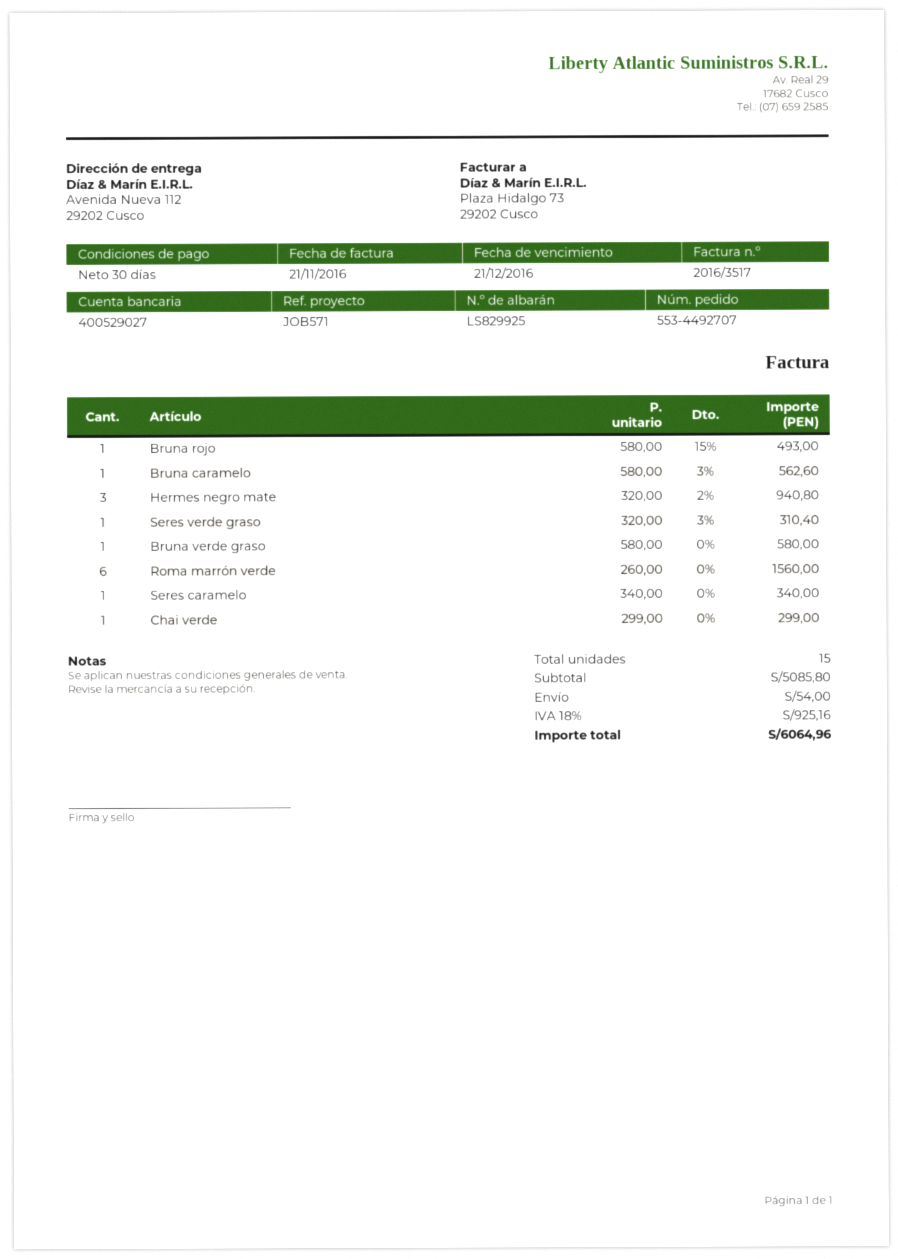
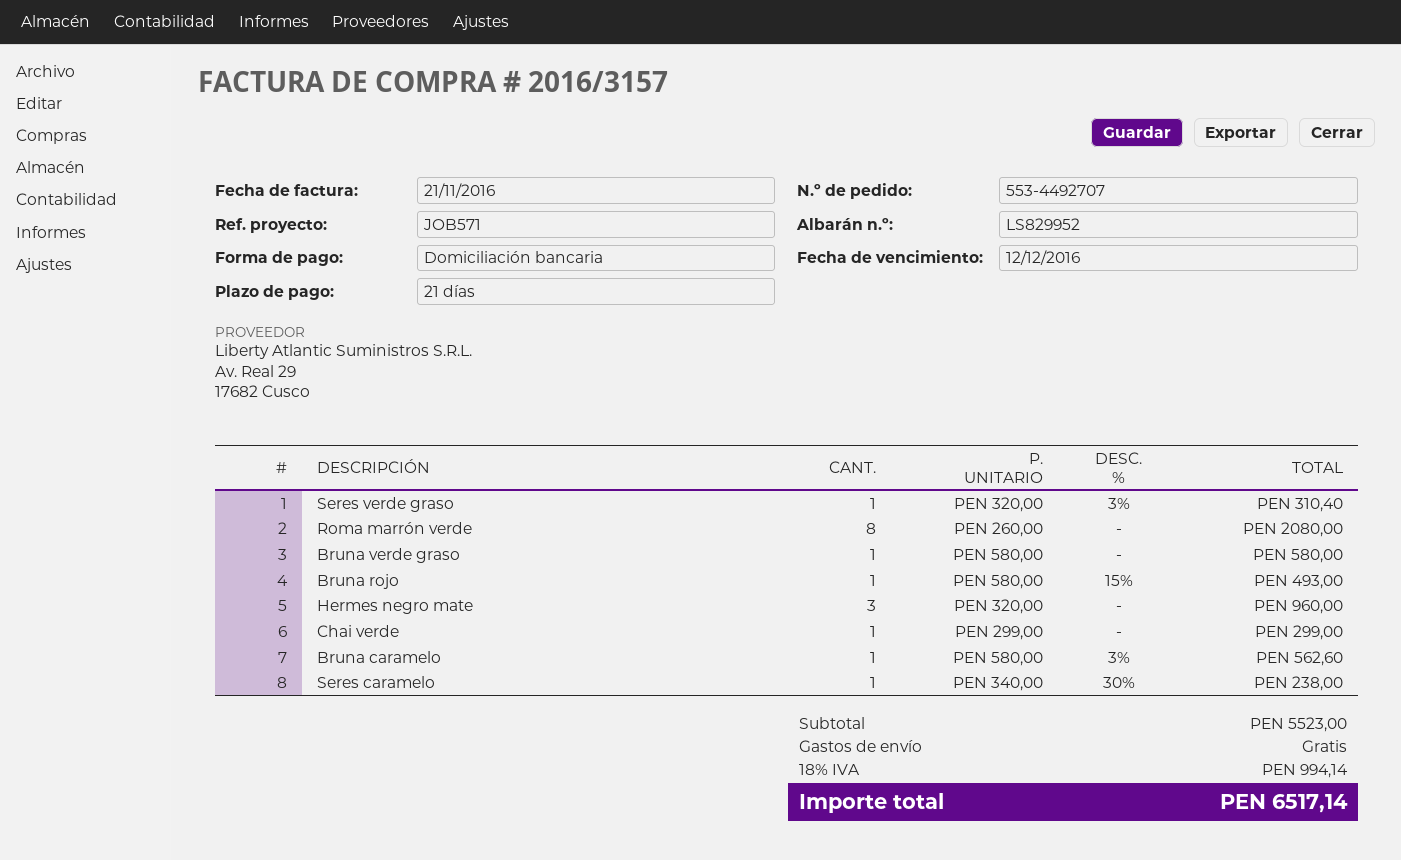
delivery note number: LS829925 -> LS829952
invoice number: 2016/3517 -> 2016/3157
payment terms: 30 days -> 21 days
due date: 2016-12-21 -> 2016-12-12
Hermes negro mate: 3 x 320.00 - 2% = 940.80 -> 3 x 320.00 = 960.00
Roma marrón verde: 6 x 260.00 = 1560.00 -> 8 x 260.00 = 2080.00
Seres caramelo: 1 x 340.00 = 340.00 -> 1 x 340.00 - 30% = 238.00
subtotal: 5085.80 -> 5523.00
shipping: 54.00 -> 0.00
tax: 18% = 925.16 -> 18% = 994.14
total: 6064.96 -> 6517.14

